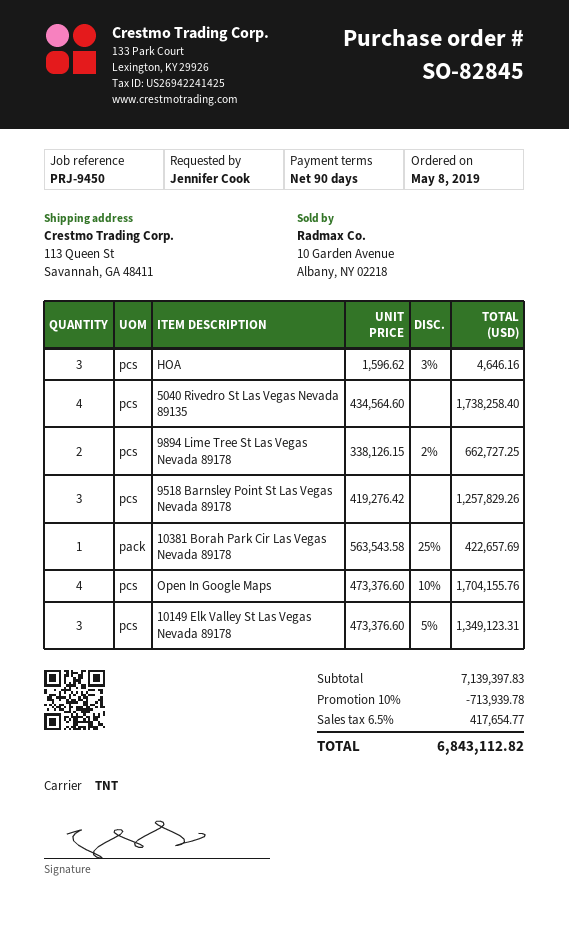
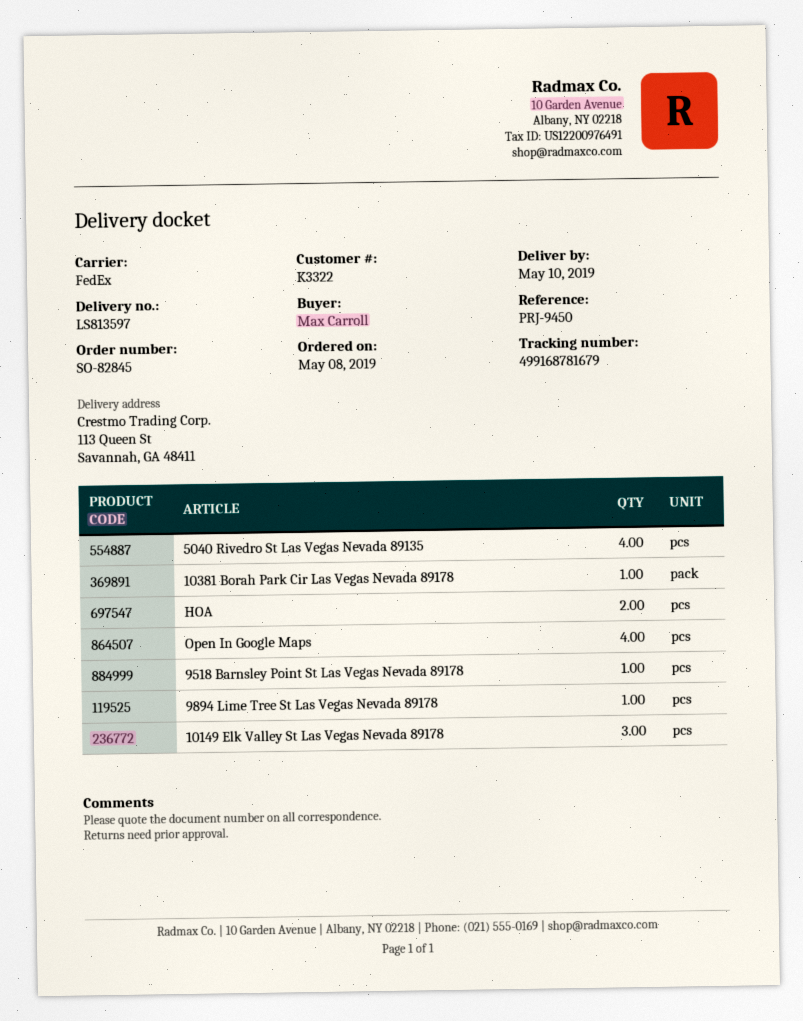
ordered by: Jennifer Cook -> Max Carroll
shipping method: TNT -> FedEx
HOA: 3 -> 2
9894 Lime Tree St Las Vegas Nevada 89178: 2 -> 1
9518 Barnsley Point St Las Vegas Nevada 89178: 3 -> 1

